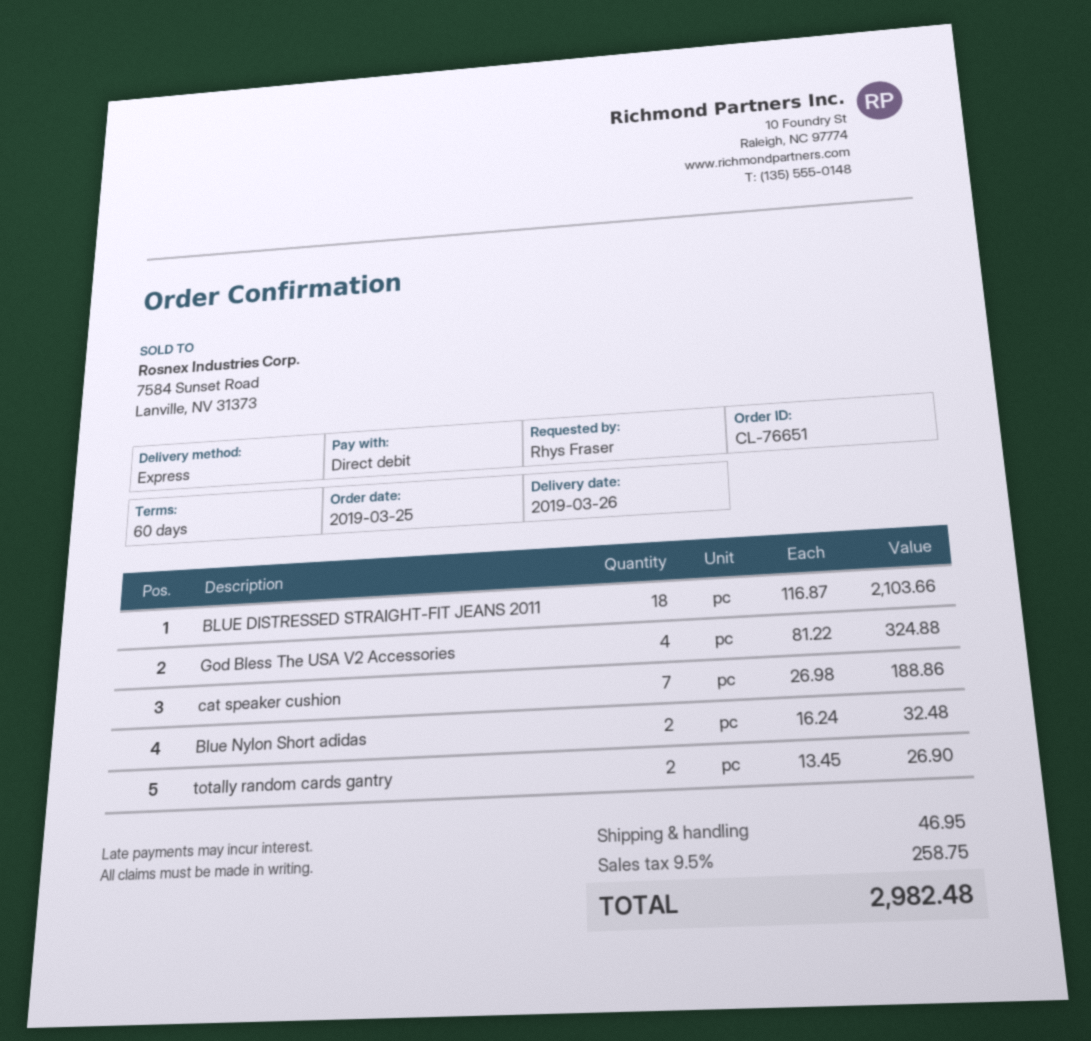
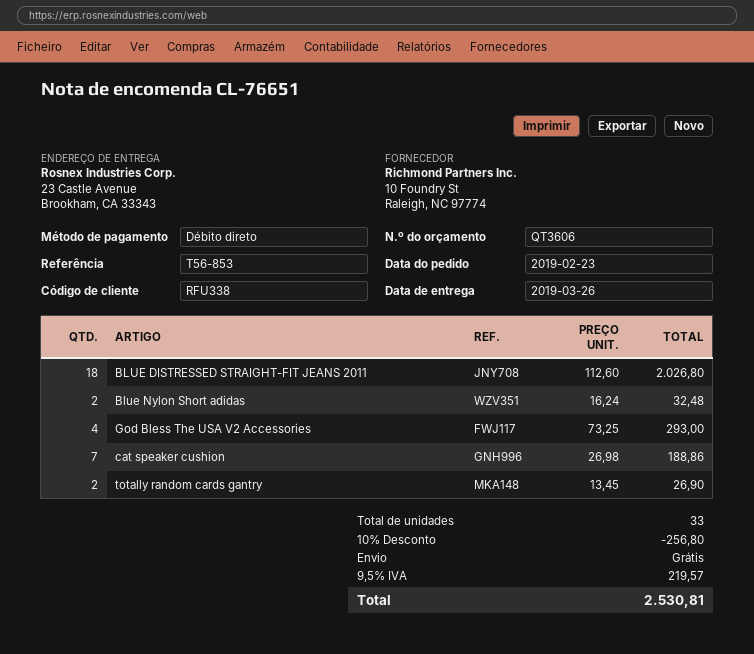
order date: 2019-03-25 -> 2019-02-23
BLUE DISTRESSED STRAIGHT-FIT JEANS 2011: 18 x 116.87 = 2103.66 -> 18 x 112.60 = 2026.80
God Bless The USA V2 Accessories: 4 x 81.22 = 324.88 -> 4 x 73.25 = 293.00
discount: none -> 10% = 256.80
shipping: 46.95 -> 0.00
tax: 9.5% = 258.75 -> 9.5% = 219.57
total: 2982.48 -> 2530.81

